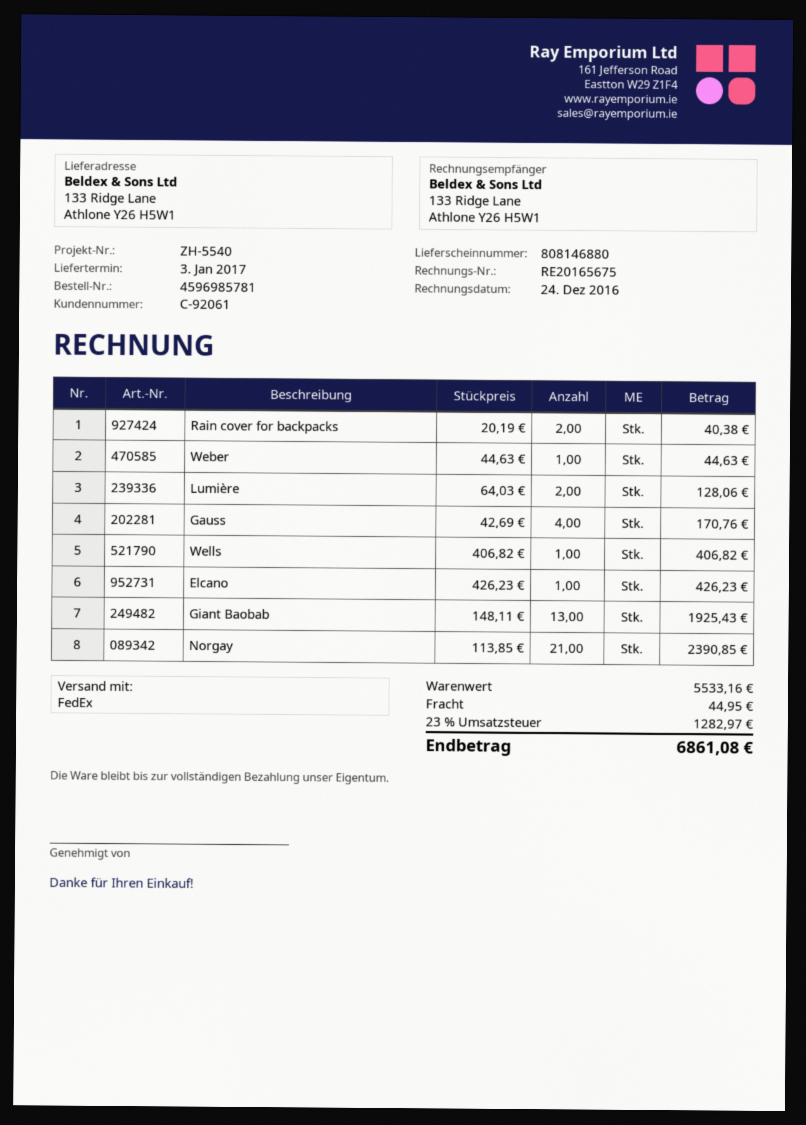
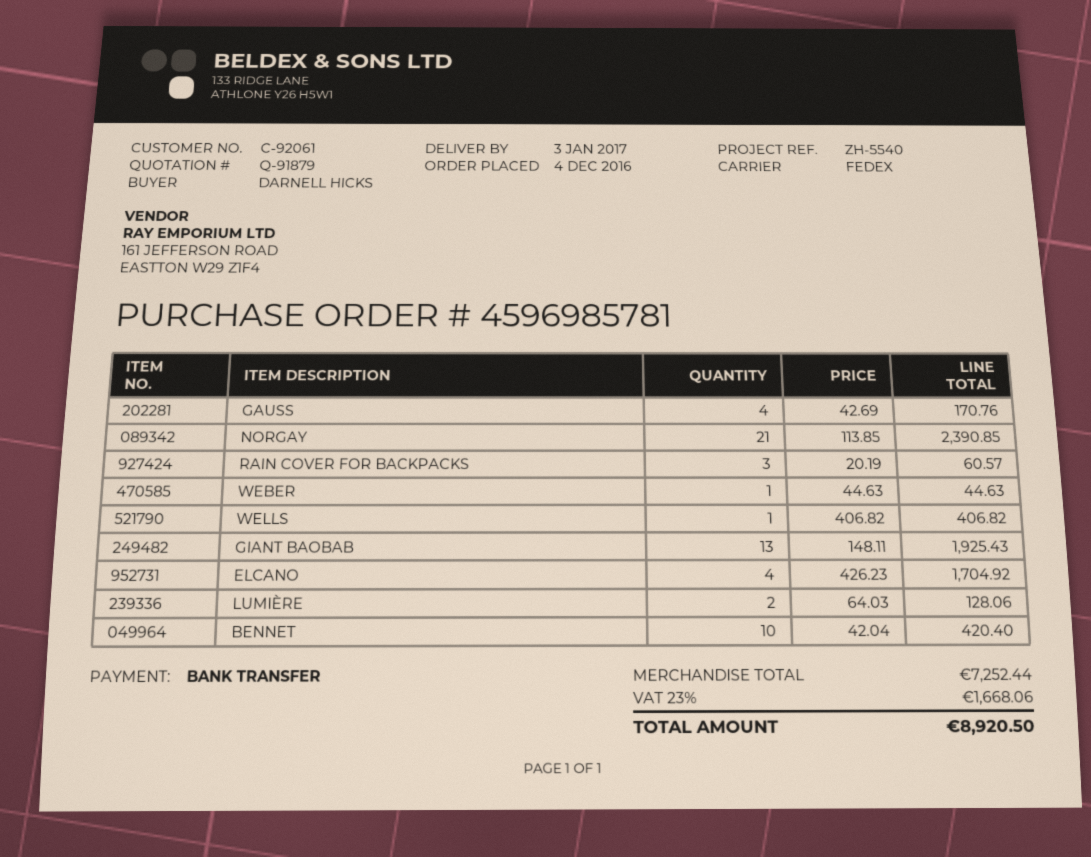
Rain cover for backpacks: 2 x 20.19 = 40.38 -> 3 x 20.19 = 60.57
Elcano: 1 x 426.23 = 426.23 -> 4 x 426.23 = 1704.92
BENNET: none -> 10 x 42.04 = 420.40
subtotal: 5533.16 -> 7252.44
shipping: 44.95 -> none
tax: 23% = 1282.97 -> 23% = 1668.06
total: 6861.08 -> 8920.50

